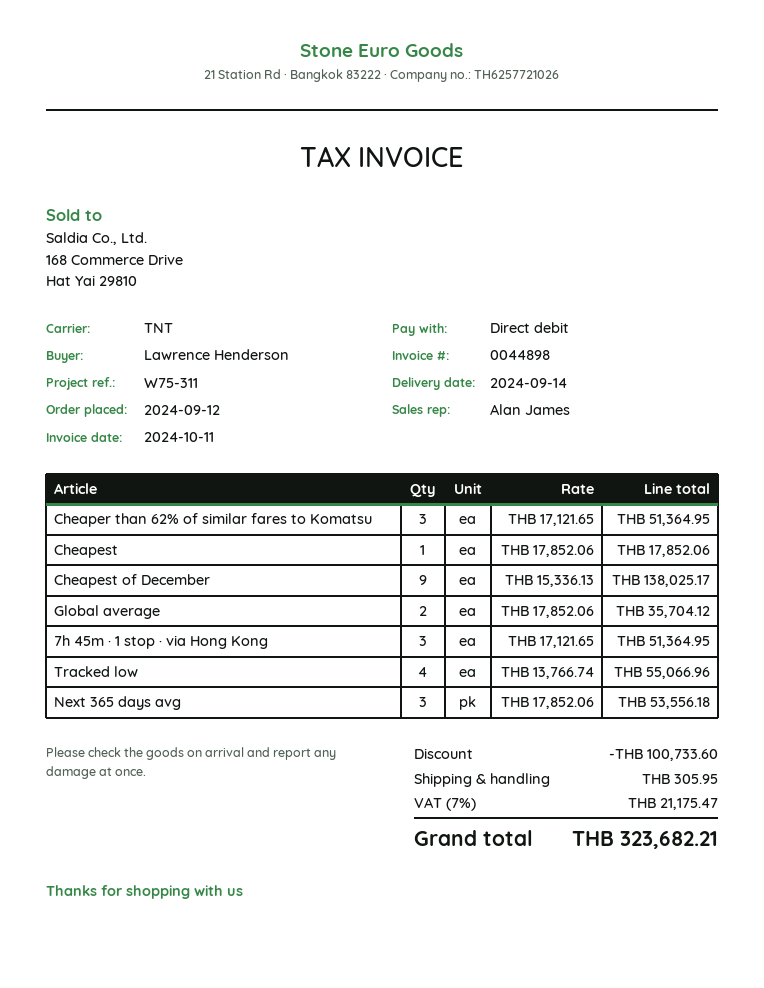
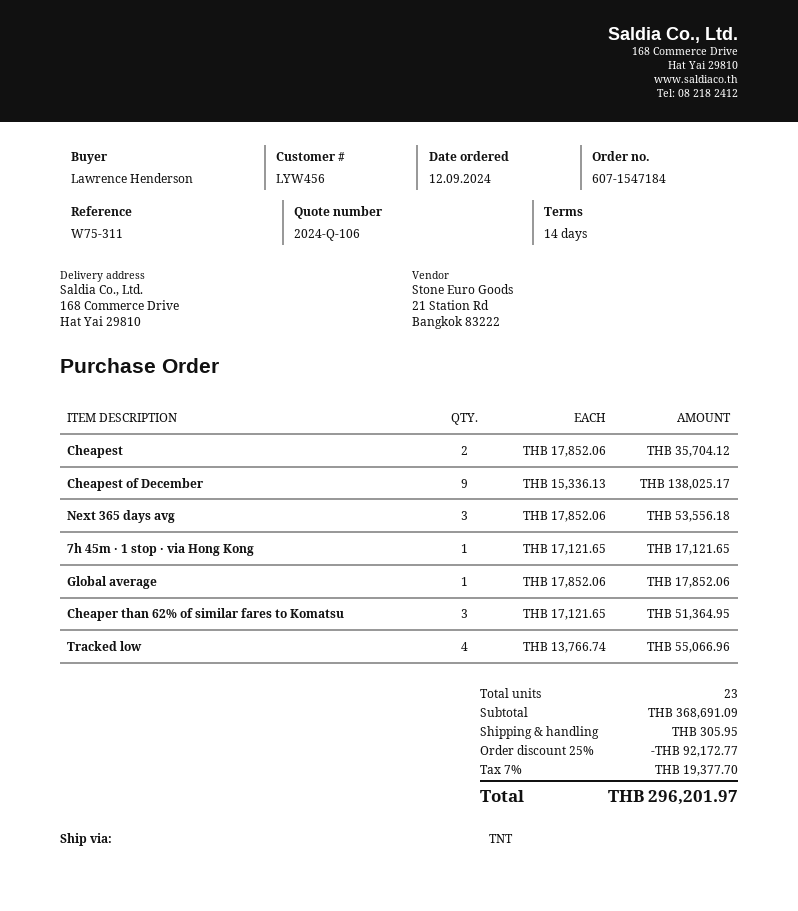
Cheapest: 1 x 17852.06 = 17852.06 -> 2 x 17852.06 = 35704.12
Global average: 2 x 17852.06 = 35704.12 -> 1 x 17852.06 = 17852.06
7h 45m · 1 stop · via Hong Kong: 3 x 17121.65 = 51364.95 -> 1 x 17121.65 = 17121.65
discount: 100733.60 -> 92172.77
tax: 7% = 21175.47 -> 7% = 19377.70
total: 323682.21 -> 296201.97

